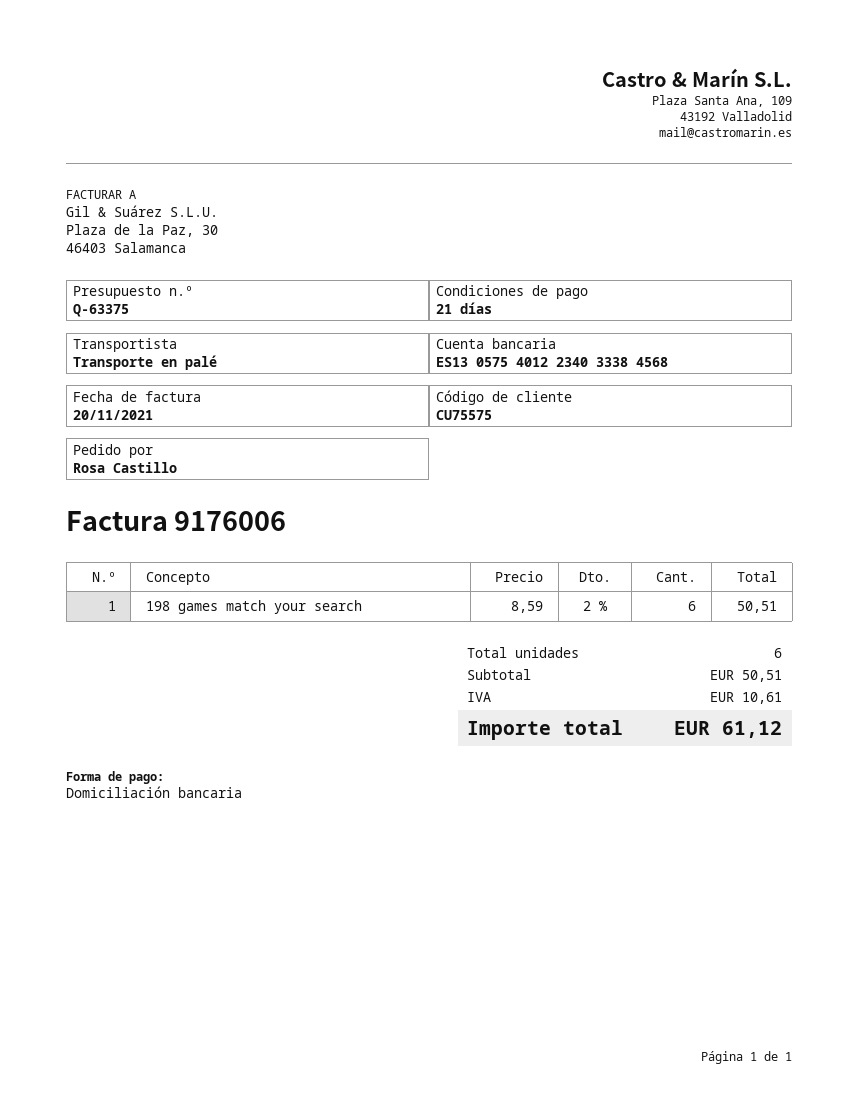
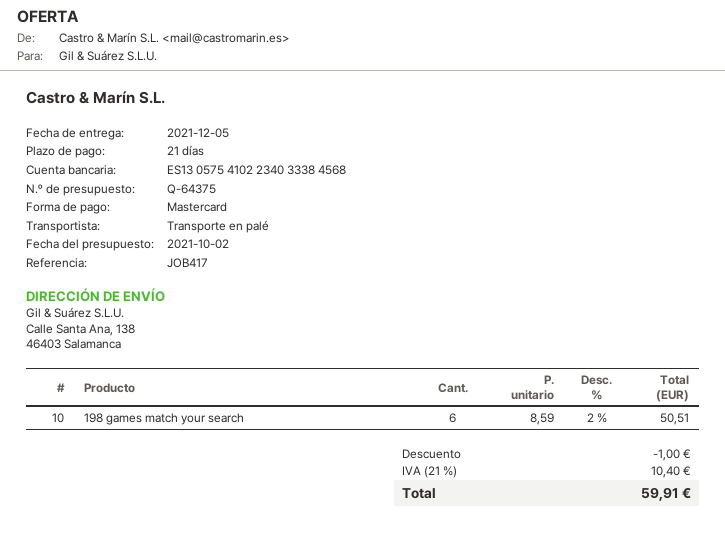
quote number: Q-63375 -> Q-64375
payment method: direct debit -> Mastercard
bank account: ES1305754012234033384568 -> ES1305754102234033384568
discount: none -> 1.00
tax: 10.61 -> 10.40
total: 61.12 -> 59.91

